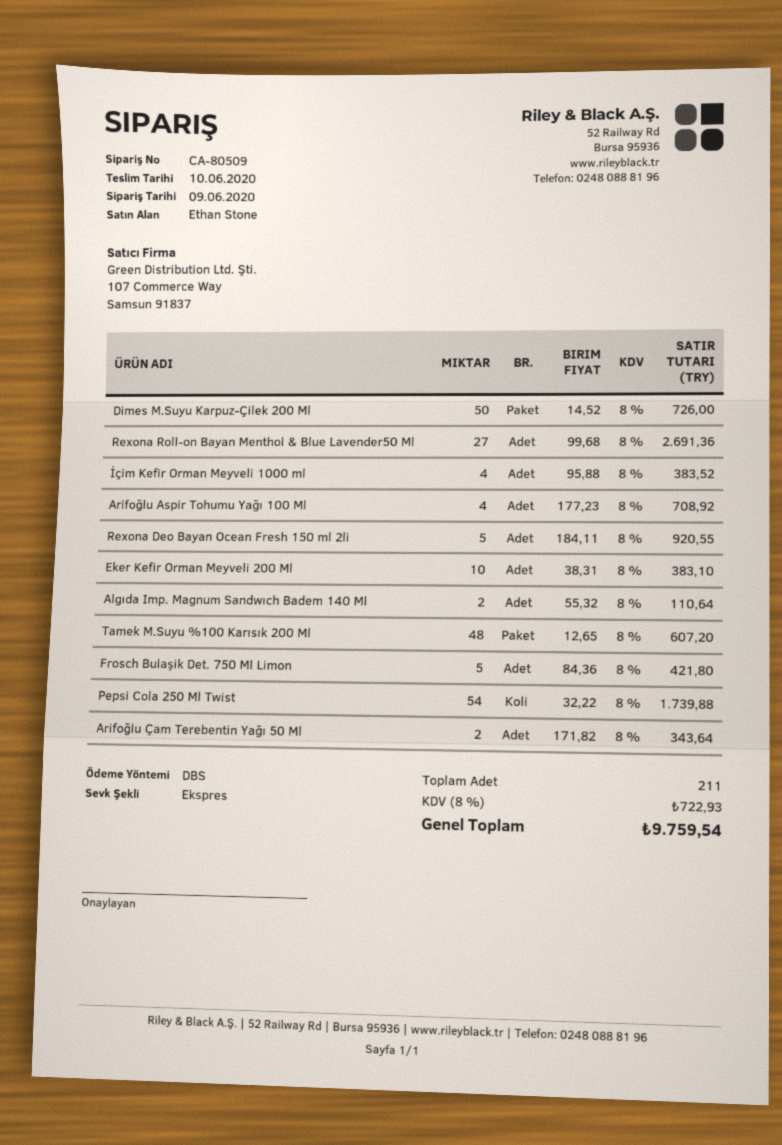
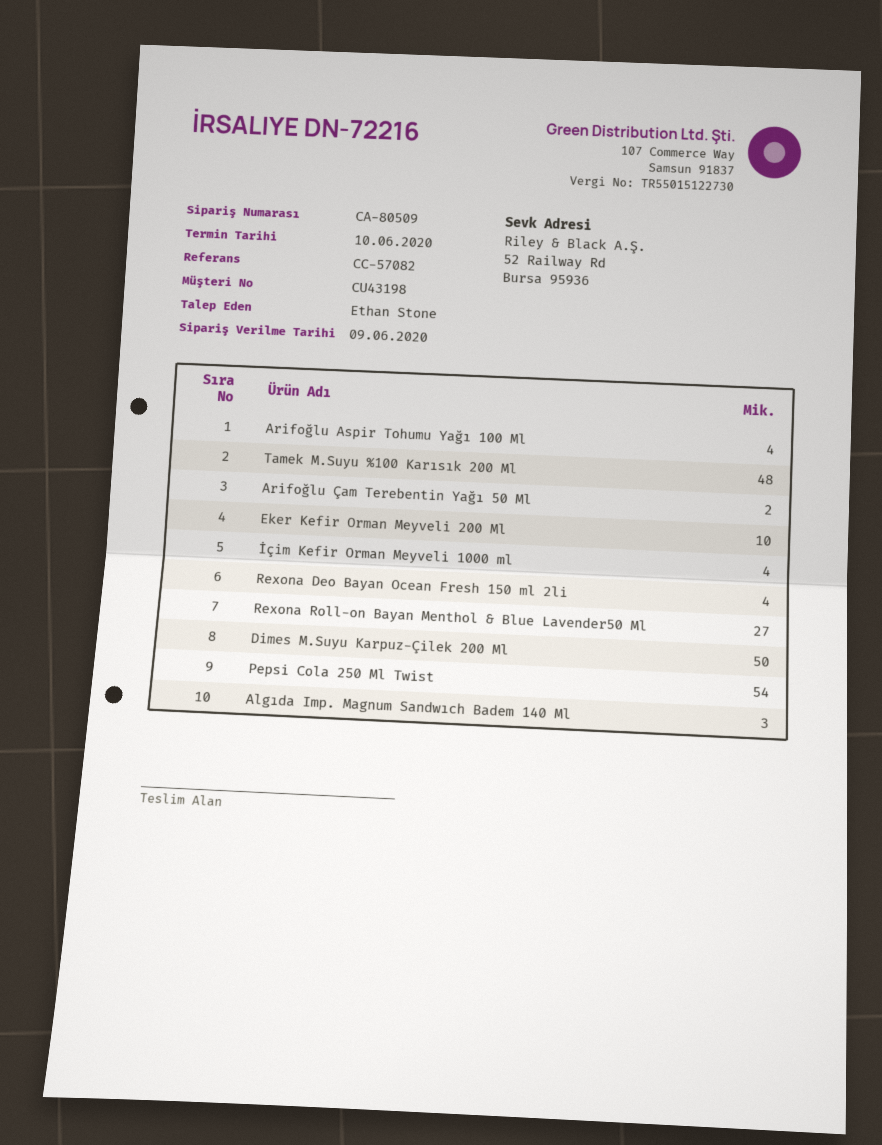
Rexona Deo Bayan Ocean Fresh 150 ml 2li: 5 -> 4
Algıda Imp. Magnum Sandwıch Badem 140 Ml: 2 -> 3
Frosch Bulaşik Det. 750 Ml Limon: 5 -> none

